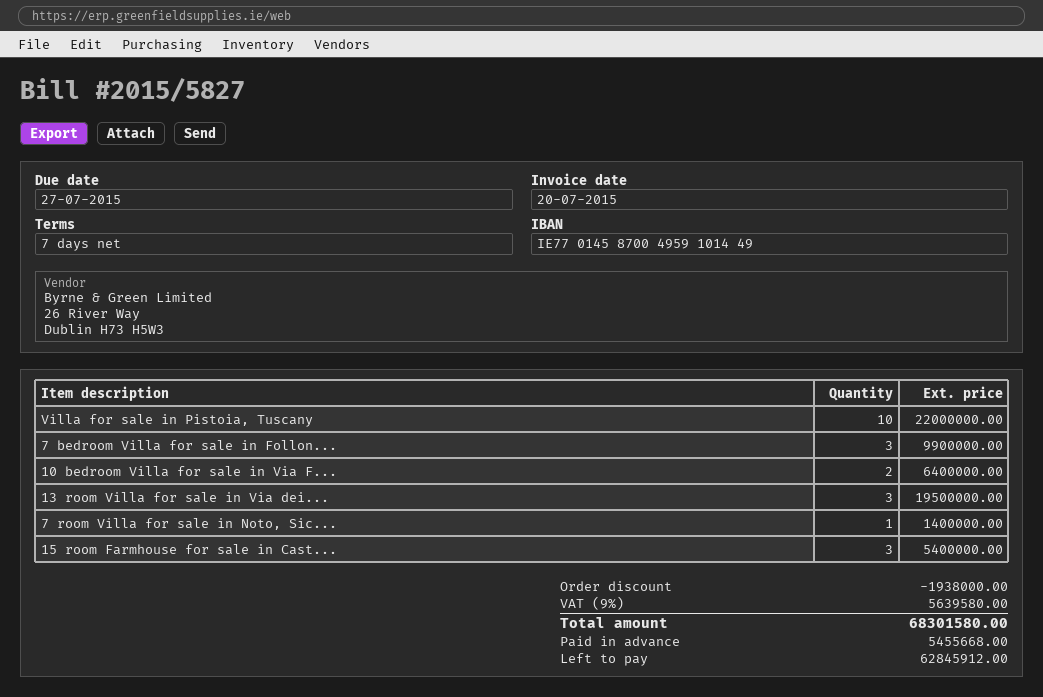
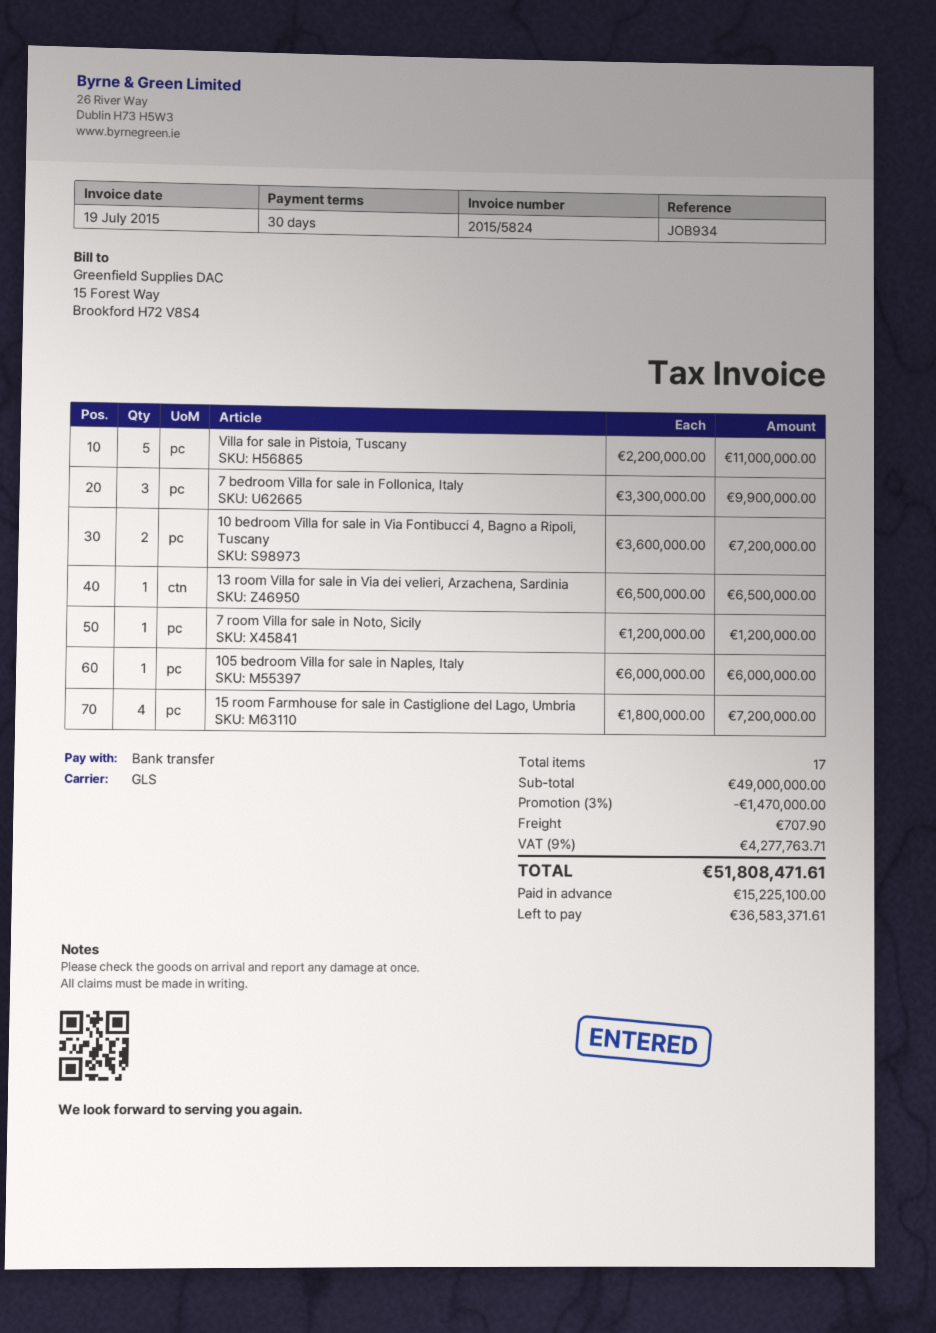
invoice number: 2015/5827 -> 2015/5824
invoice date: 2015-07-20 -> 2015-07-19
payment terms: 7 days -> 30 days
Villa for sale in Pistoia, Tuscany: 10 for 22000000.00 -> 5 for 11000000.00
10 bedroom Villa for sale in Via F...: 2 for 6400000.00 -> 2 for 7200000.00
13 room Villa for sale in Via dei...: 3 for 19500000.00 -> 1 for 6500000.00
7 room Villa for sale in Noto, Sic...: 1 for 1400000.00 -> 1 for 1200000.00
15 room Farmhouse for sale in Cast...: 3 for 5400000.00 -> 4 for 7200000.00
105 bedroom Villa for sale in Naples, Italy: none -> 1 for 6000000.00
discount: 1938000.00 -> 1470000.00
shipping: none -> 707.90
tax: 9% = 5639580.00 -> 9% = 4277763.71
total: 68301580.00 -> 51808471.61
deposit: 5455668.00 -> 15225100.00
balance: 62845912.00 -> 36583371.61

